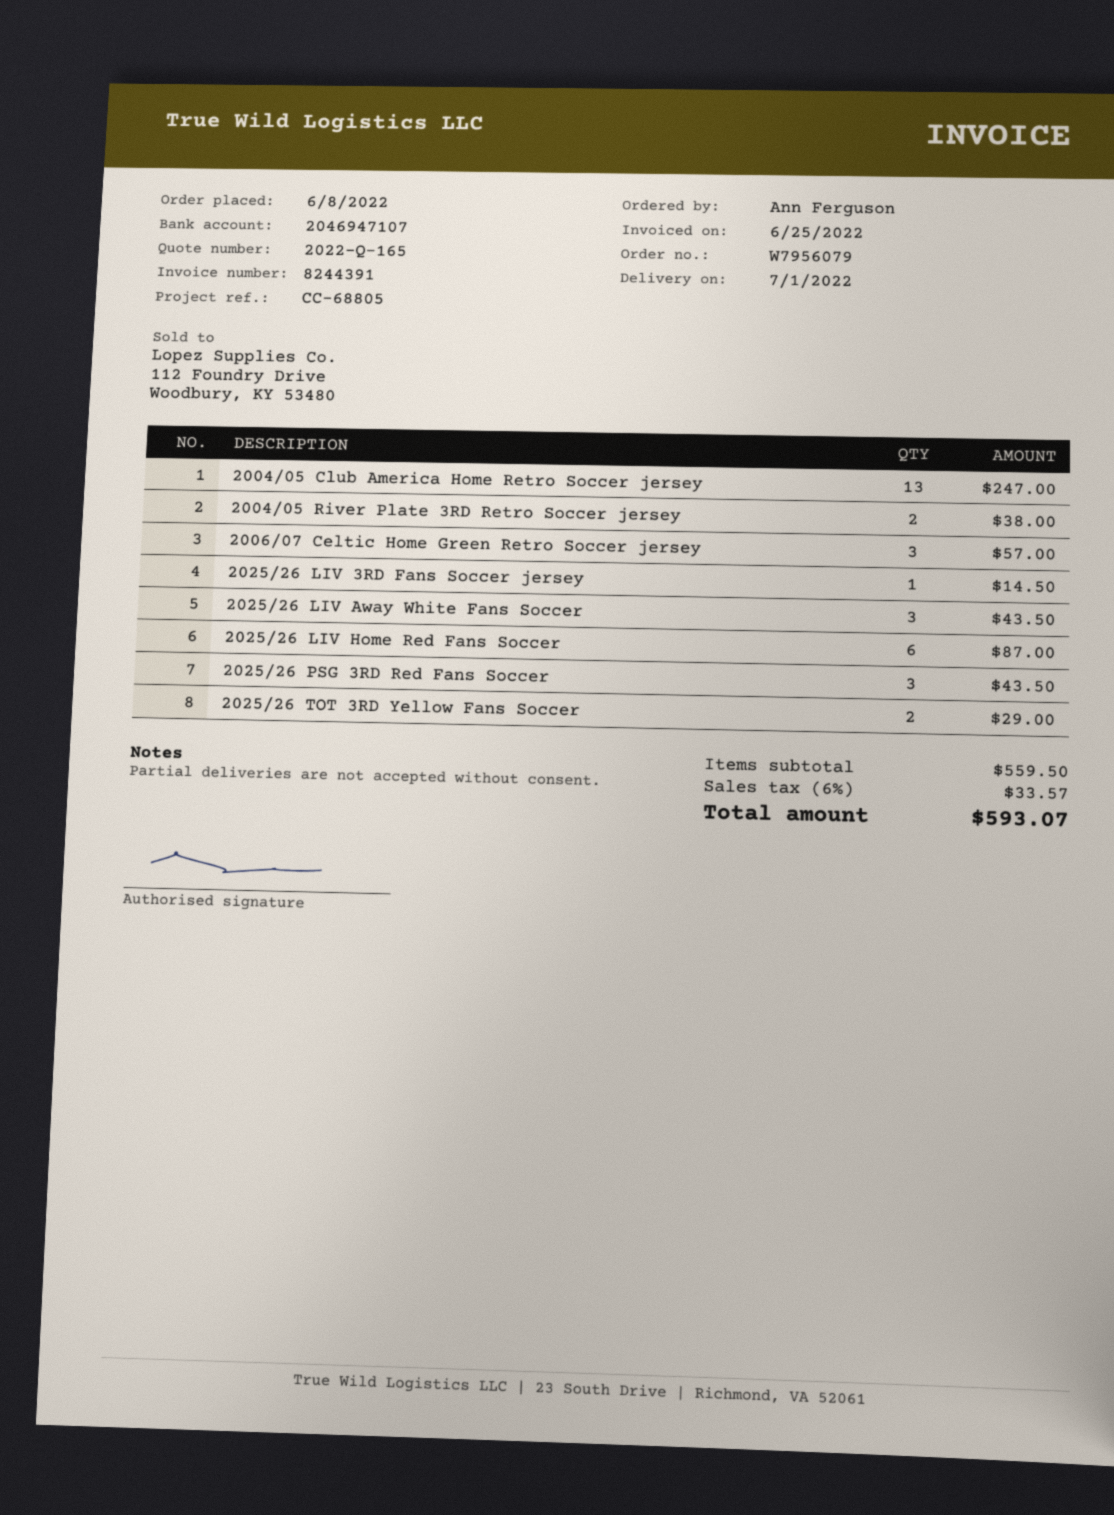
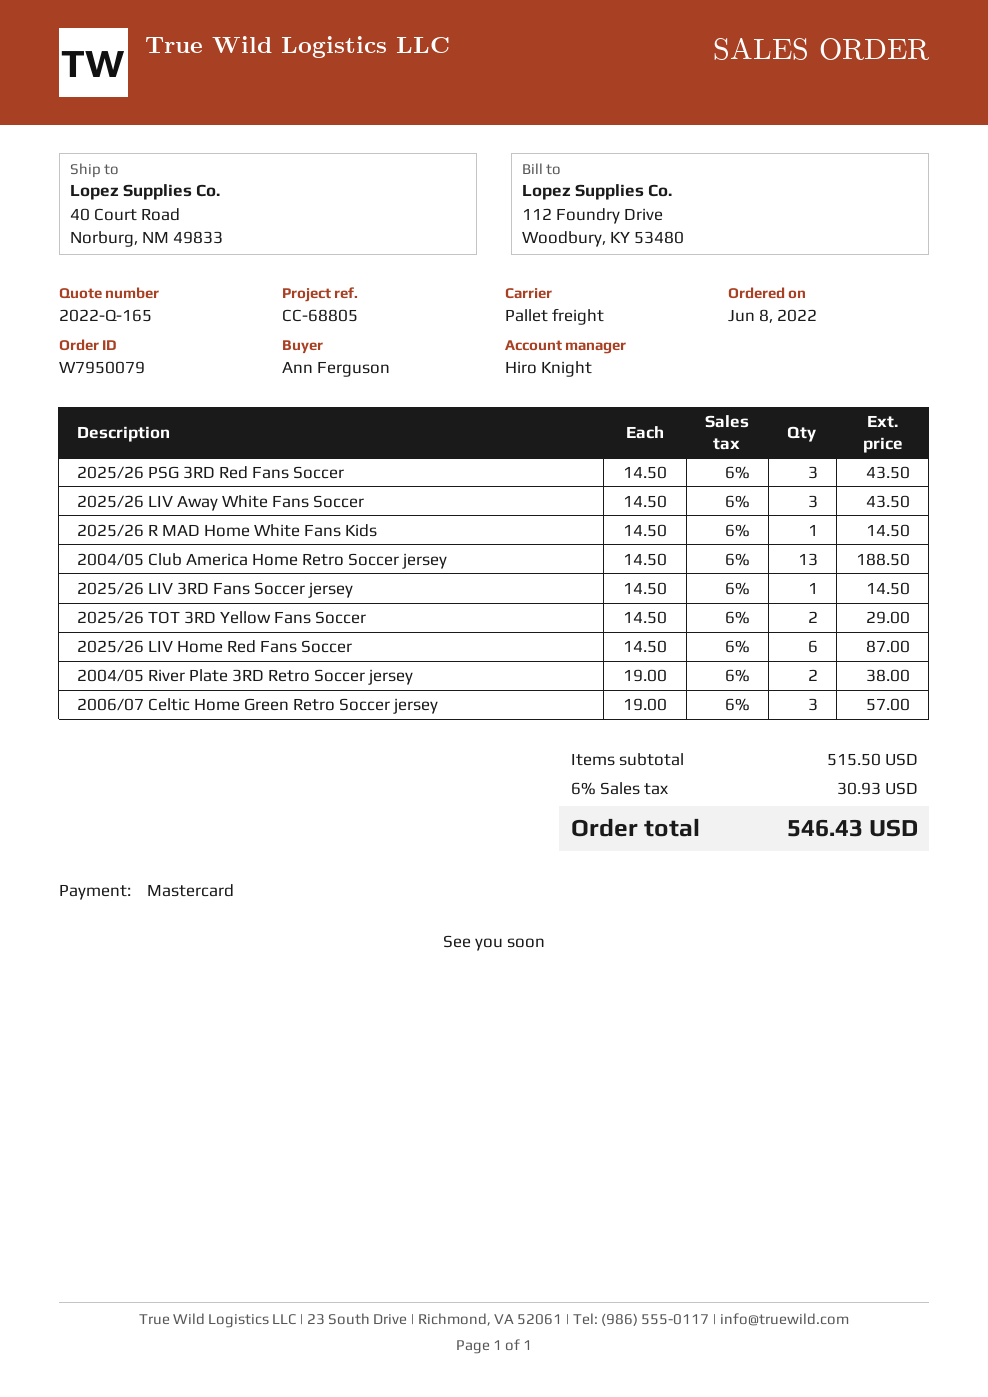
order number: W7956079 -> W7950079
2004/05 Club America Home Retro Soccer jersey: 13 for 247.00 -> 13 for 188.50
2025/26 R MAD Home White Fans Kids: none -> 1 for 14.50
subtotal: 559.50 -> 515.50
tax: 6% = 33.57 -> 6% = 30.93
total: 593.07 -> 546.43

